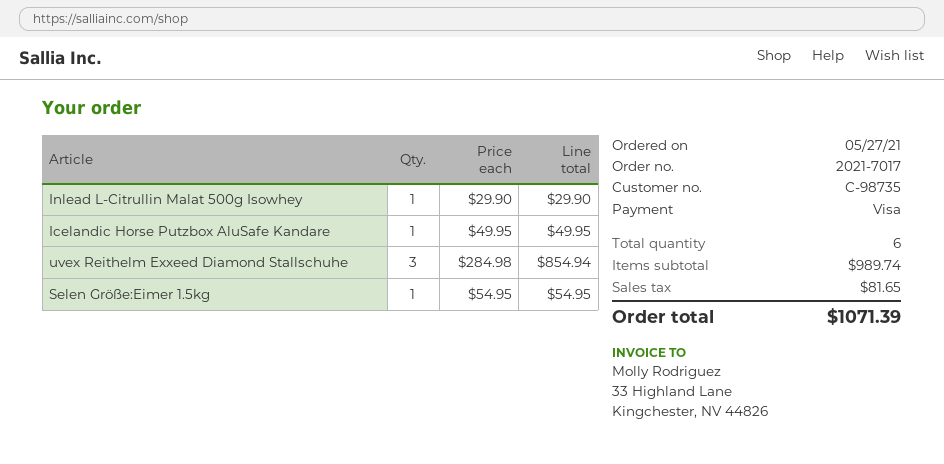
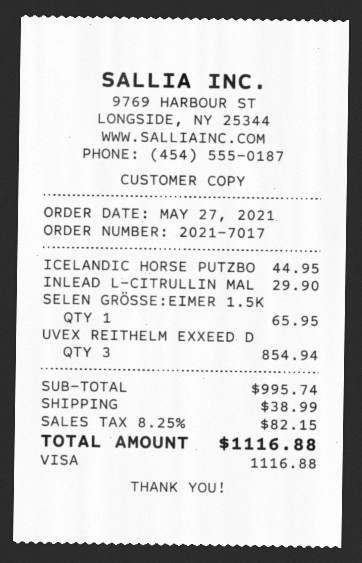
Icelandic Horse Putzbox AluSafe Kandare: 1 for 49.95 -> 1 for 44.95
Selen Größe:Eimer 1.5kg: 1 for 54.95 -> 1 for 65.95
subtotal: 989.74 -> 995.74
shipping: none -> 38.99
tax: 81.65 -> 82.15
total: 1071.39 -> 1116.88

